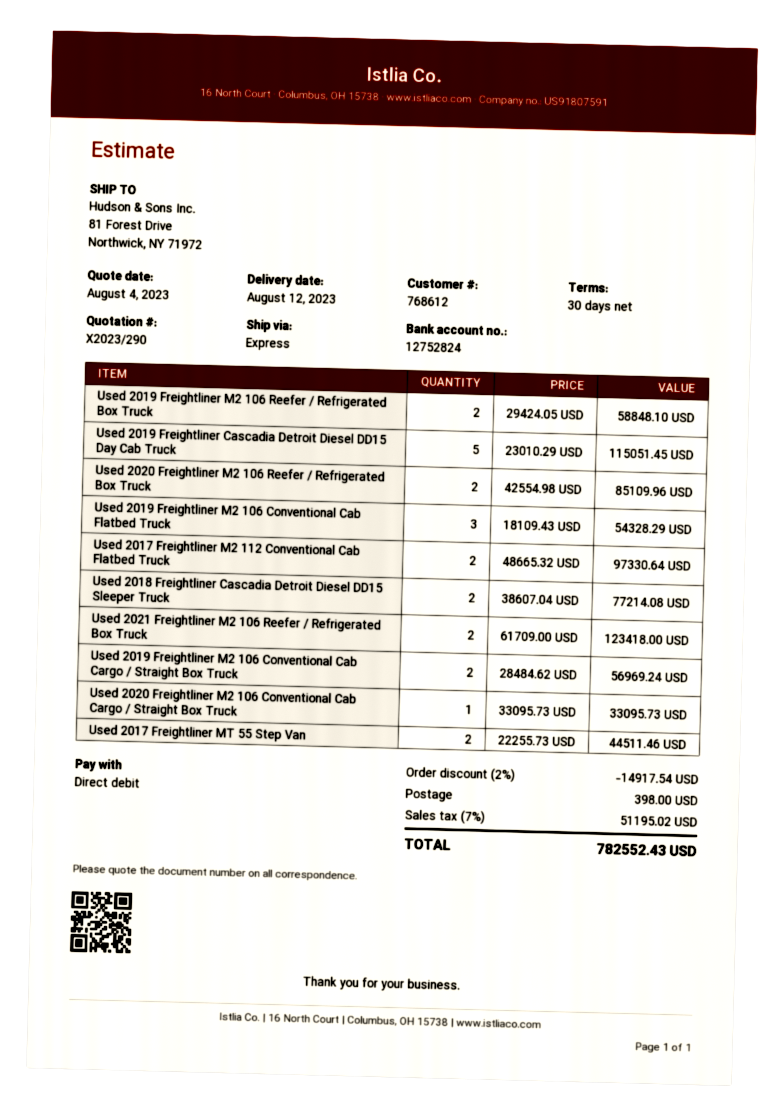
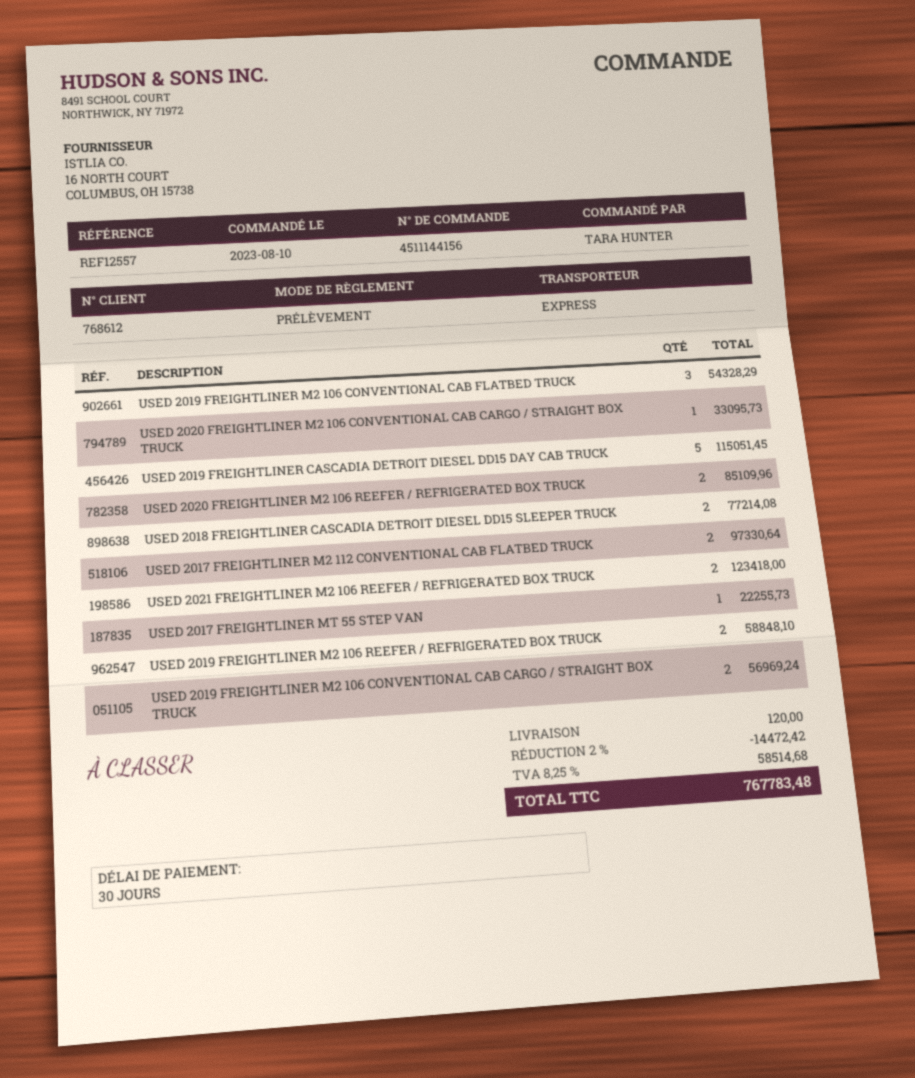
Used 2017 Freightliner MT 55 Step Van: 2 for 44511.46 -> 1 for 22255.73
discount: 2% = 14917.54 -> 2% = 14472.42
shipping: 398.00 -> 120.00
tax: 7% = 51195.02 -> 8.25% = 58514.68
total: 782552.43 -> 767783.48

